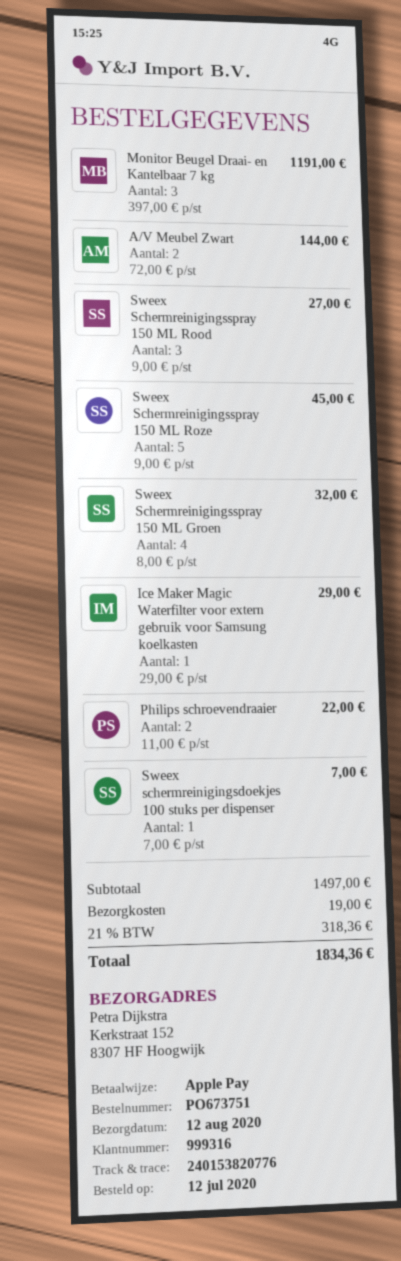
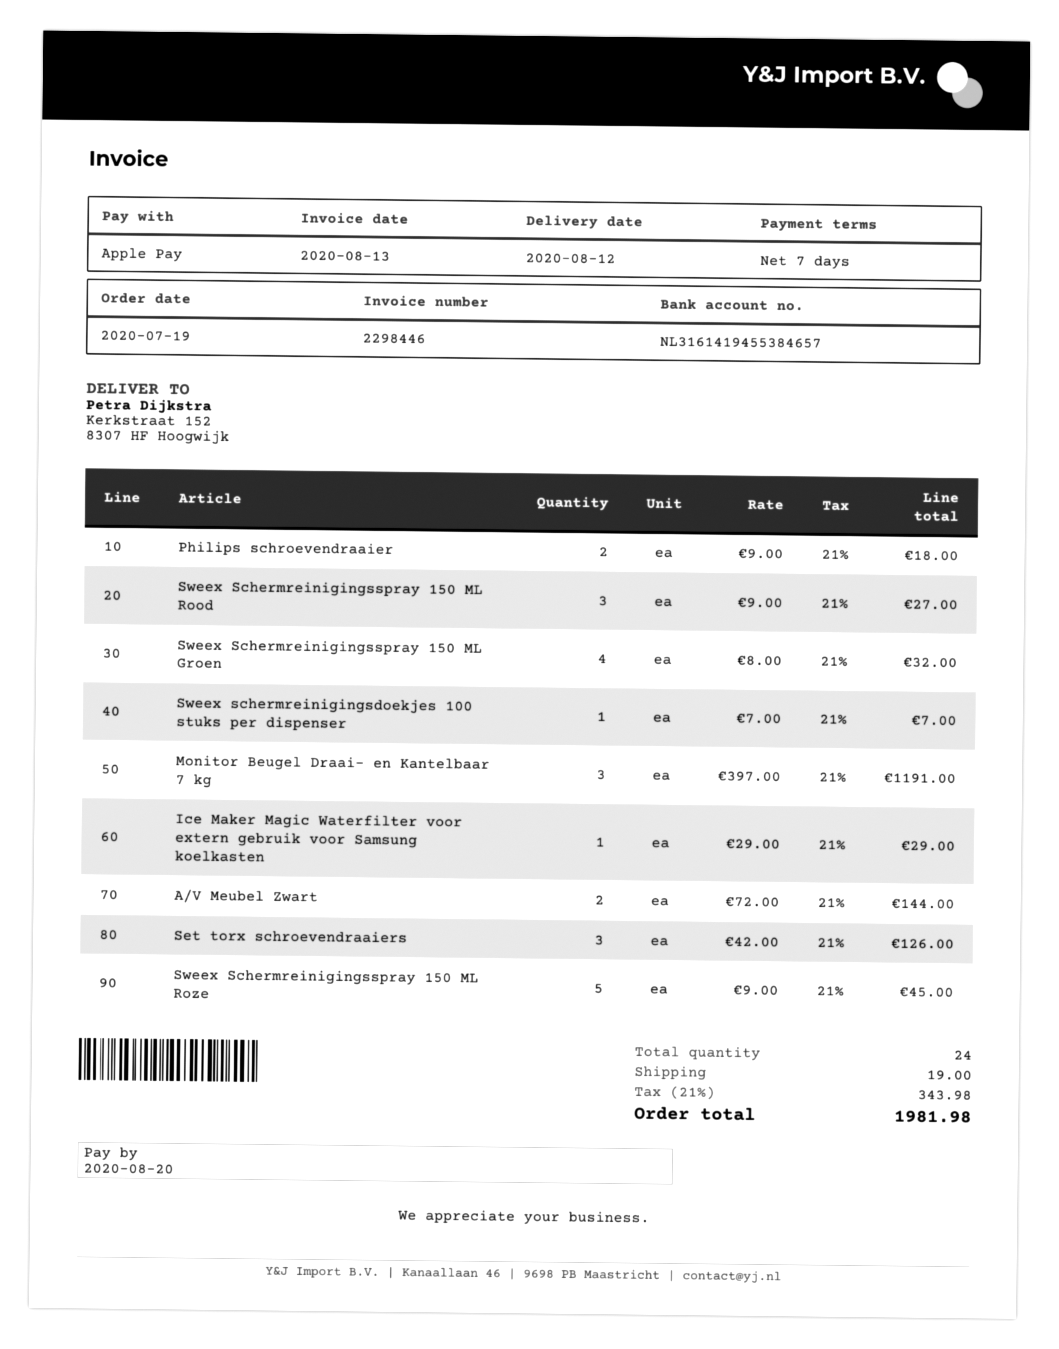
order date: 2020-07-12 -> 2020-07-19
Philips schroevendraaier: 2 x 11.00 = 22.00 -> 2 x 9.00 = 18.00
Set torx schroevendraaiers: none -> 3 x 42.00 = 126.00
tax: 21% = 318.36 -> 21% = 343.98
total: 1834.36 -> 1981.98

